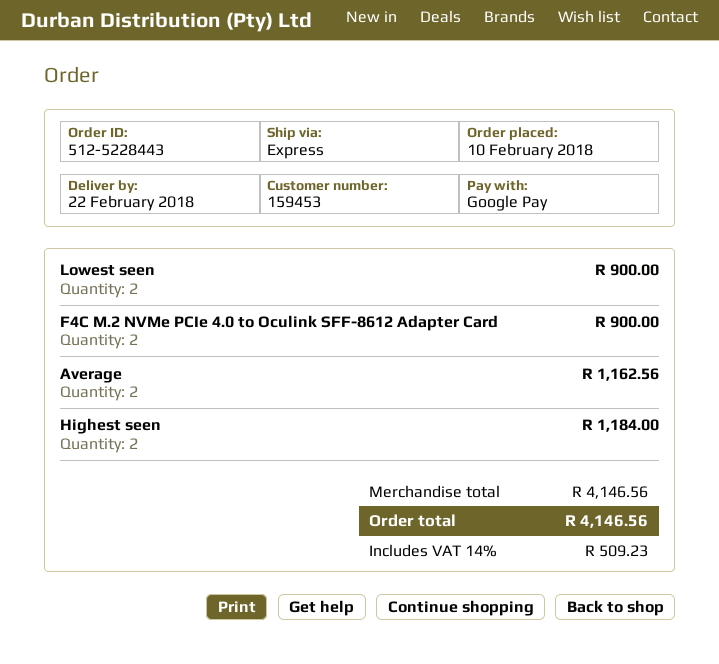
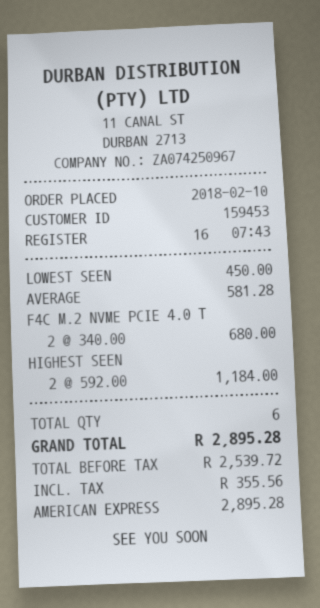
payment method: Google Pay -> American Express
Lowest seen: 2 for 900.00 -> 1 for 450.00
F4C M.2 NVMe PCIe 4.0 to Oculink SFF-8612 Adapter Card: 2 for 900.00 -> 2 for 680.00
Average: 2 for 1162.56 -> 1 for 581.28
tax: 509.23 -> 355.56
total: 4146.56 -> 2895.28

